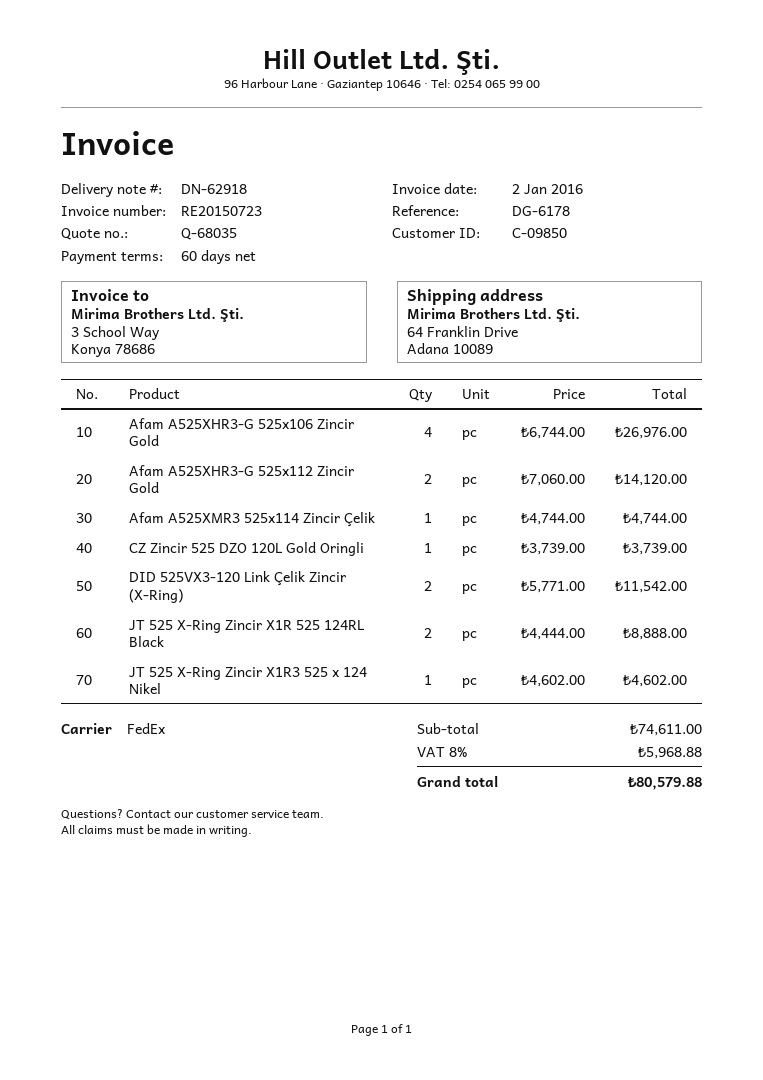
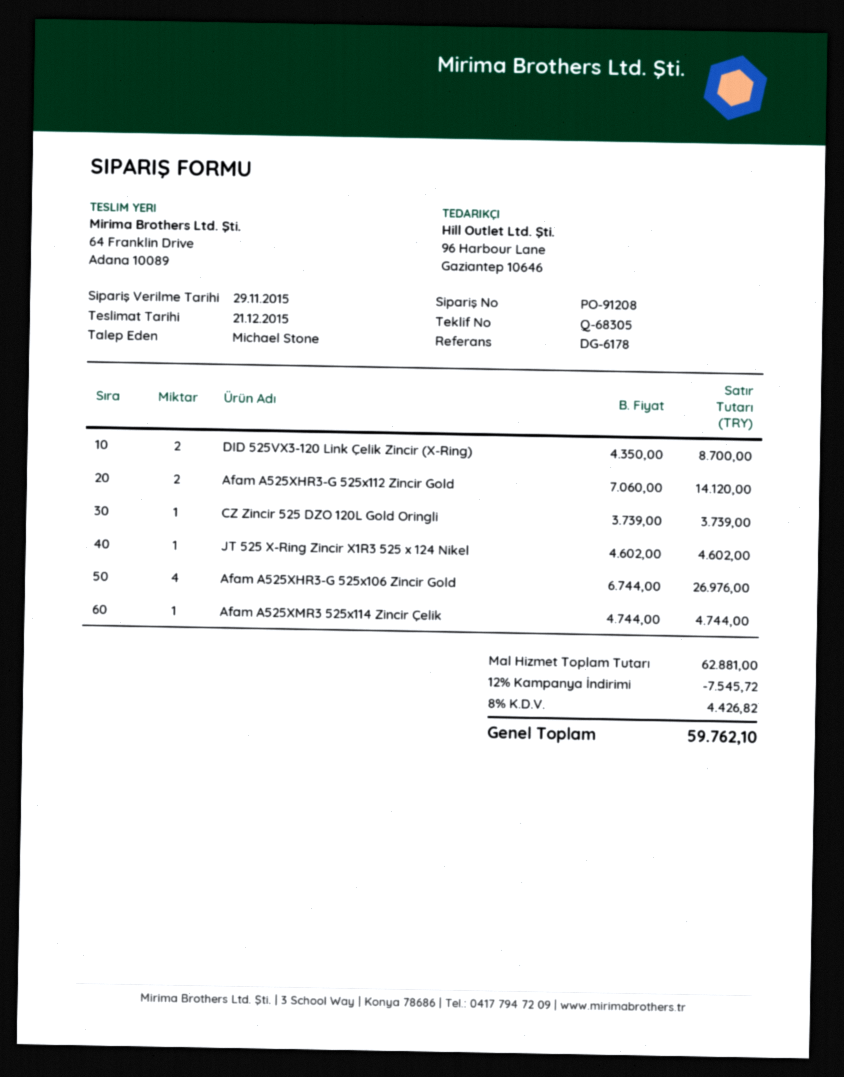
quote number: Q-68035 -> Q-68305
DID 525VX3-120 Link Çelik Zincir (X-Ring): 2 x 5771.00 = 11542.00 -> 2 x 4350.00 = 8700.00
JT 525 X-Ring Zincir X1R 525 124RL Black: 2 x 4444.00 = 8888.00 -> none
subtotal: 74611.00 -> 62881.00
discount: none -> 12% = 7545.72
tax: 8% = 5968.88 -> 8% = 4426.82
total: 80579.88 -> 59762.10

